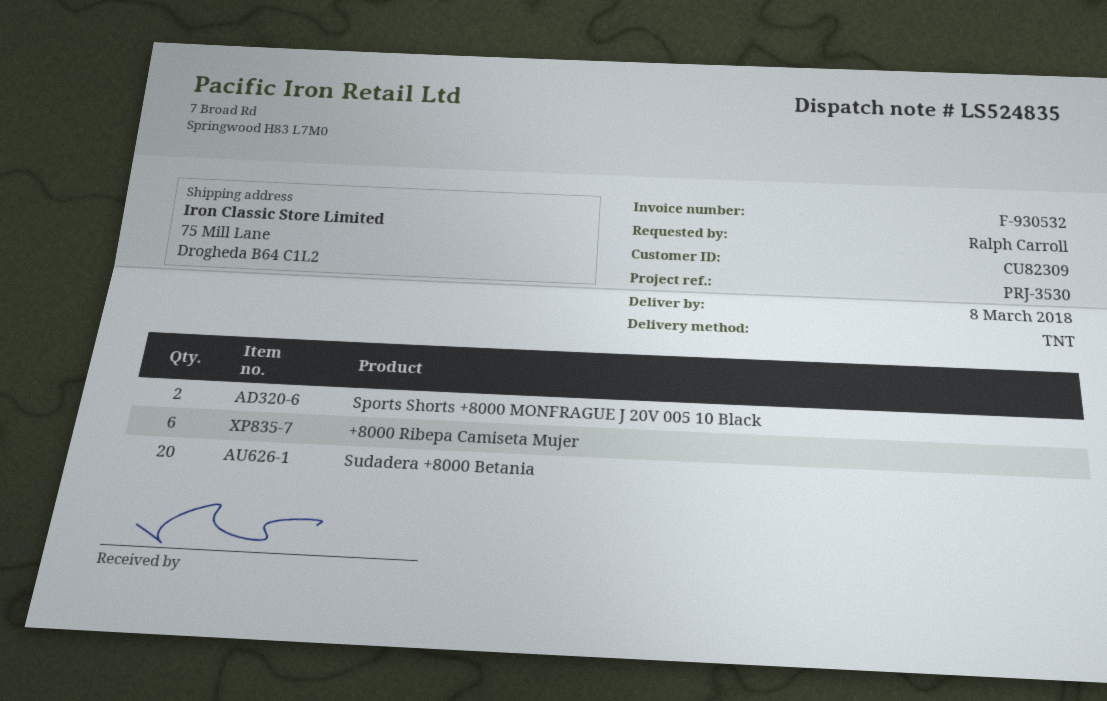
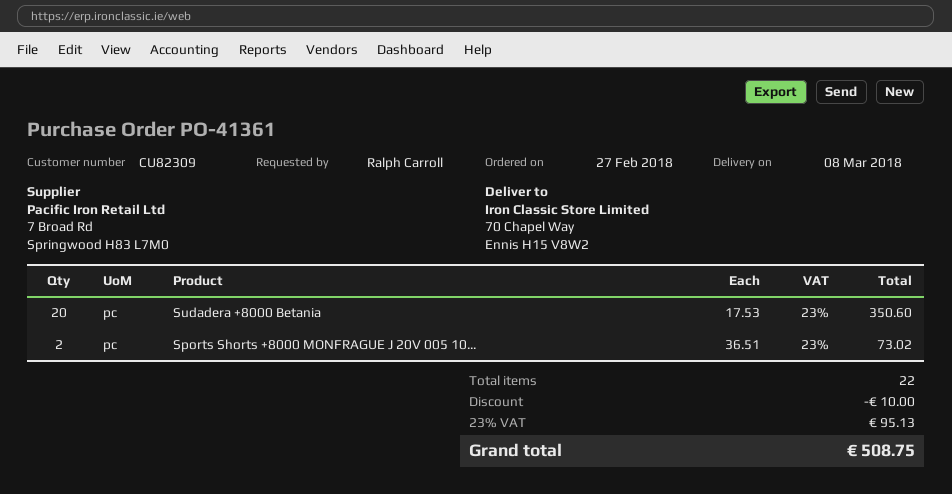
ship to: 75 Mill Lane, Drogheda B64 C1L2 -> 70 Chapel Way, Ennis H15 V8W2
+8000 Ribepa Camiseta Mujer: 6 -> none

